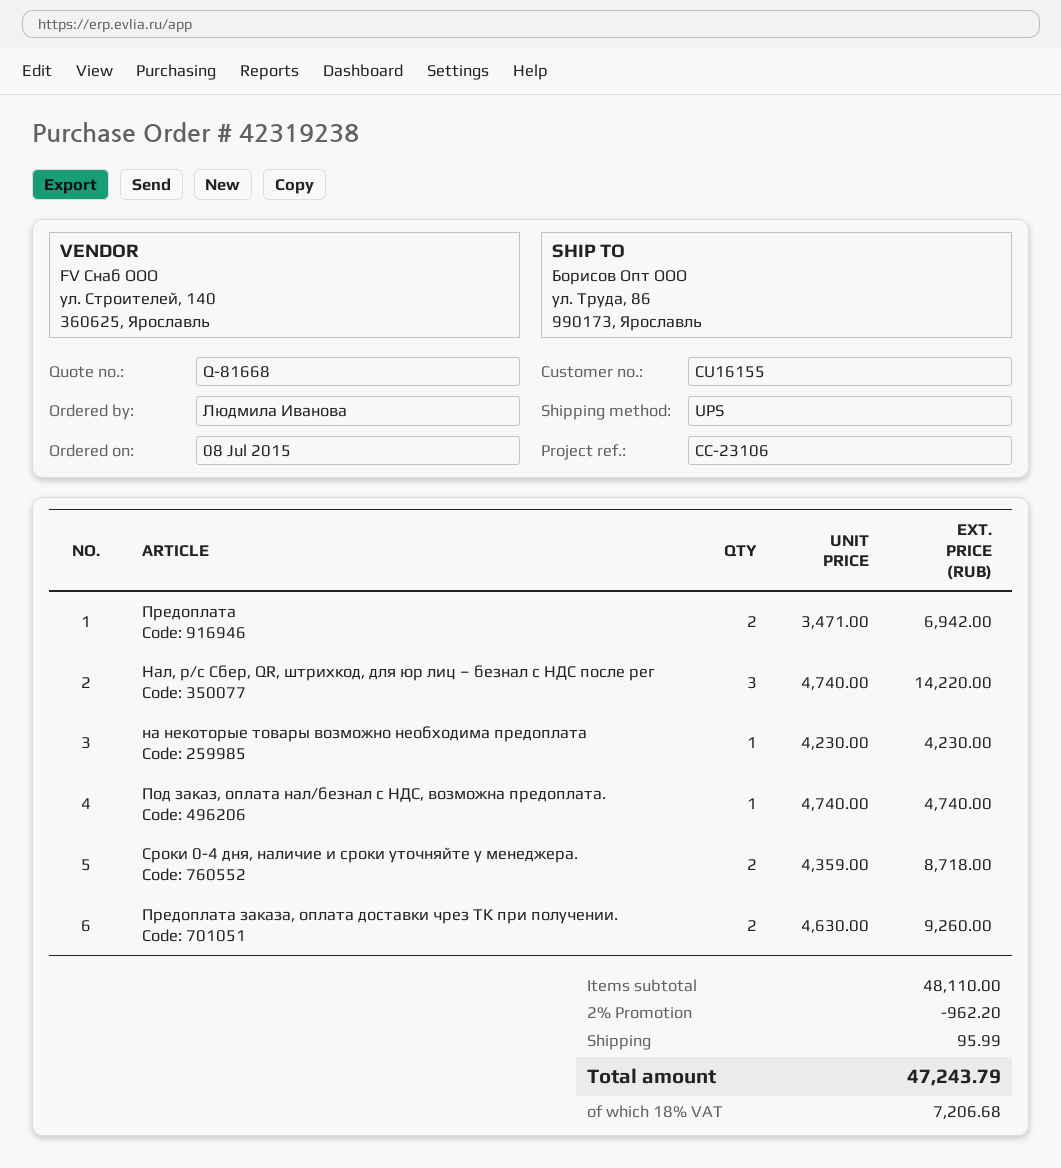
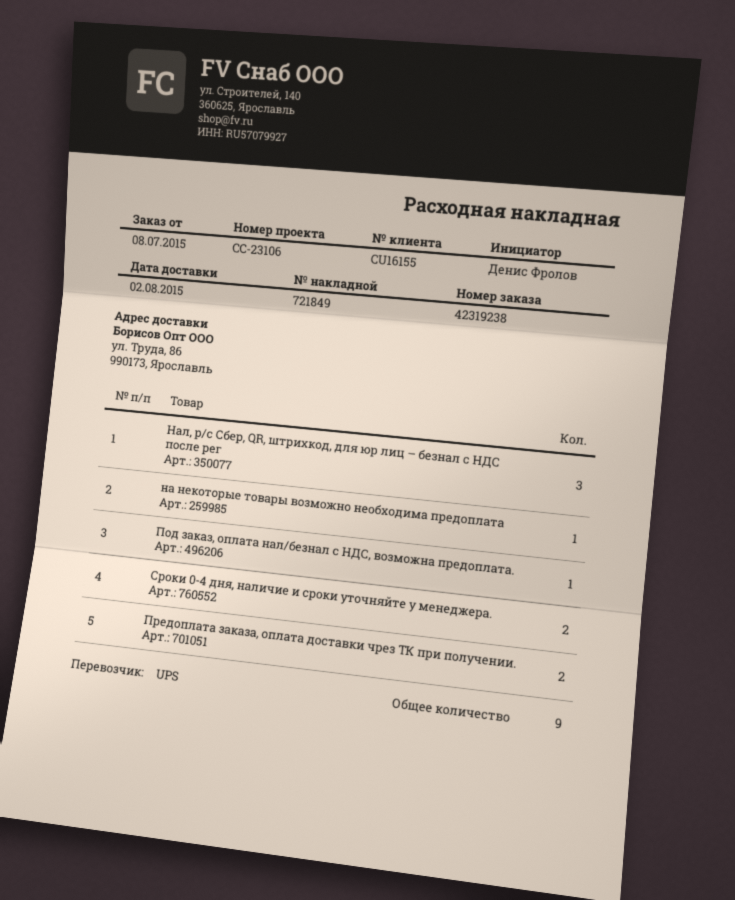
ordered by: Людмила Иванова -> Денис Фролов
Предоплата: 2 -> none

